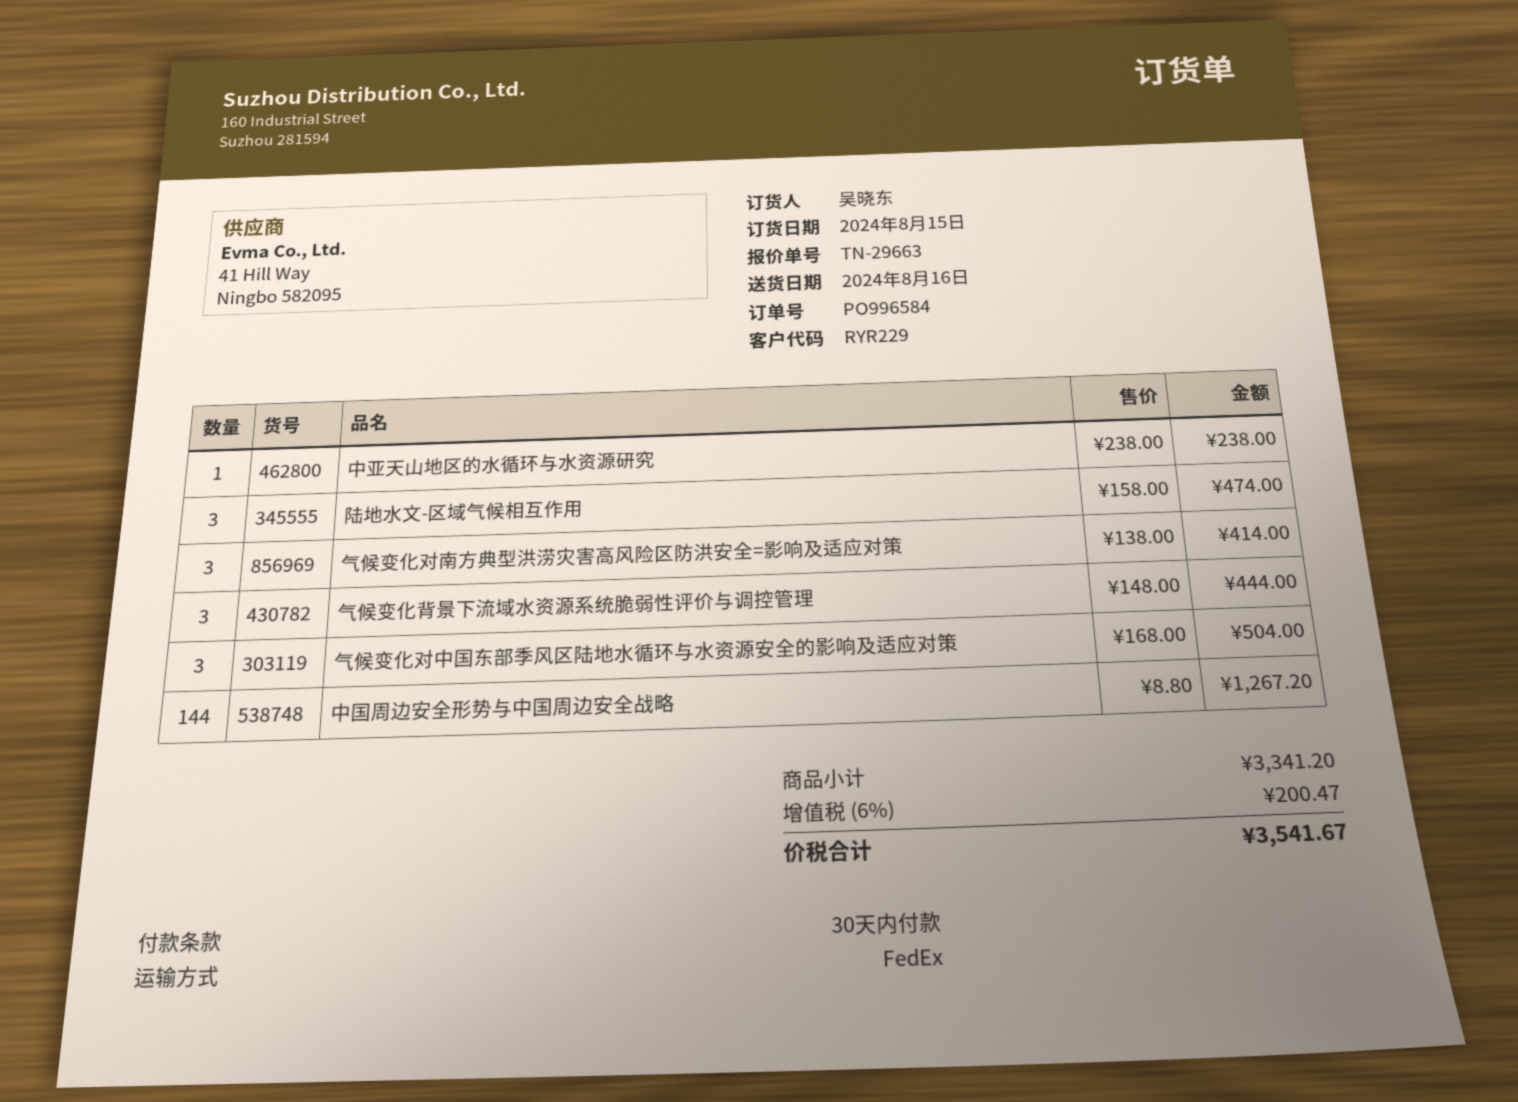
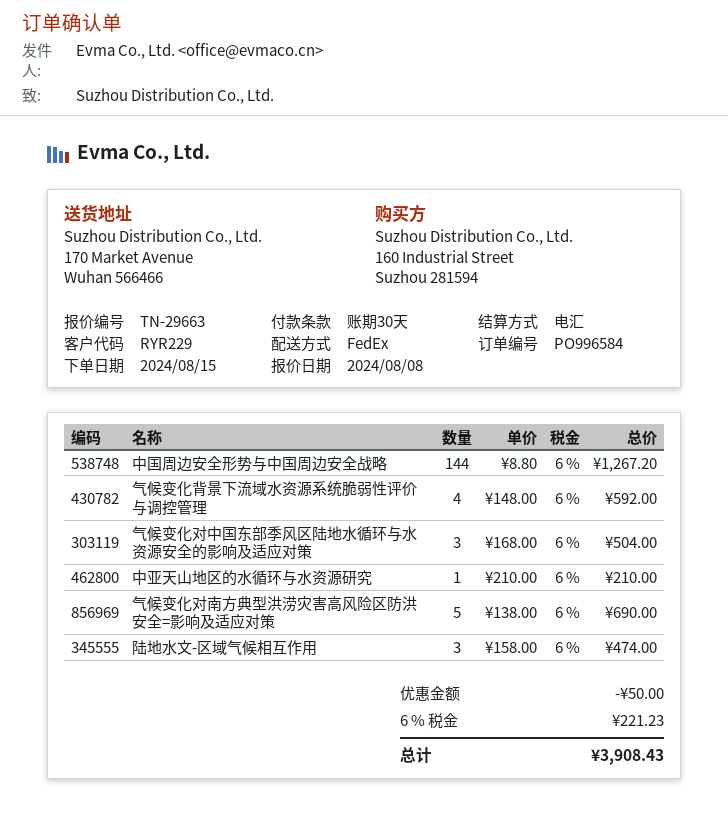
中亚天山地区的水循环与水资源研究: 1 x 238.00 = 238.00 -> 1 x 210.00 = 210.00
气候变化对南方典型洪涝灾害高风险区防洪安全=影响及适应对策: 3 x 138.00 = 414.00 -> 5 x 138.00 = 690.00
气候变化背景下流域水资源系统脆弱性评价与调控管理: 3 x 148.00 = 444.00 -> 4 x 148.00 = 592.00
discount: none -> 50.00
tax: 6% = 200.47 -> 6% = 221.23
total: 3541.67 -> 3908.43

